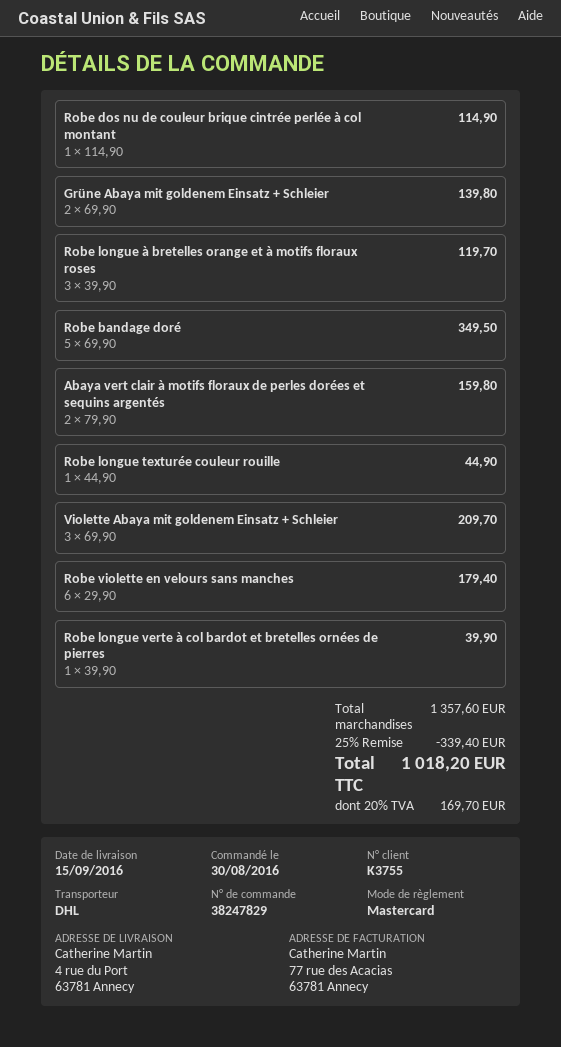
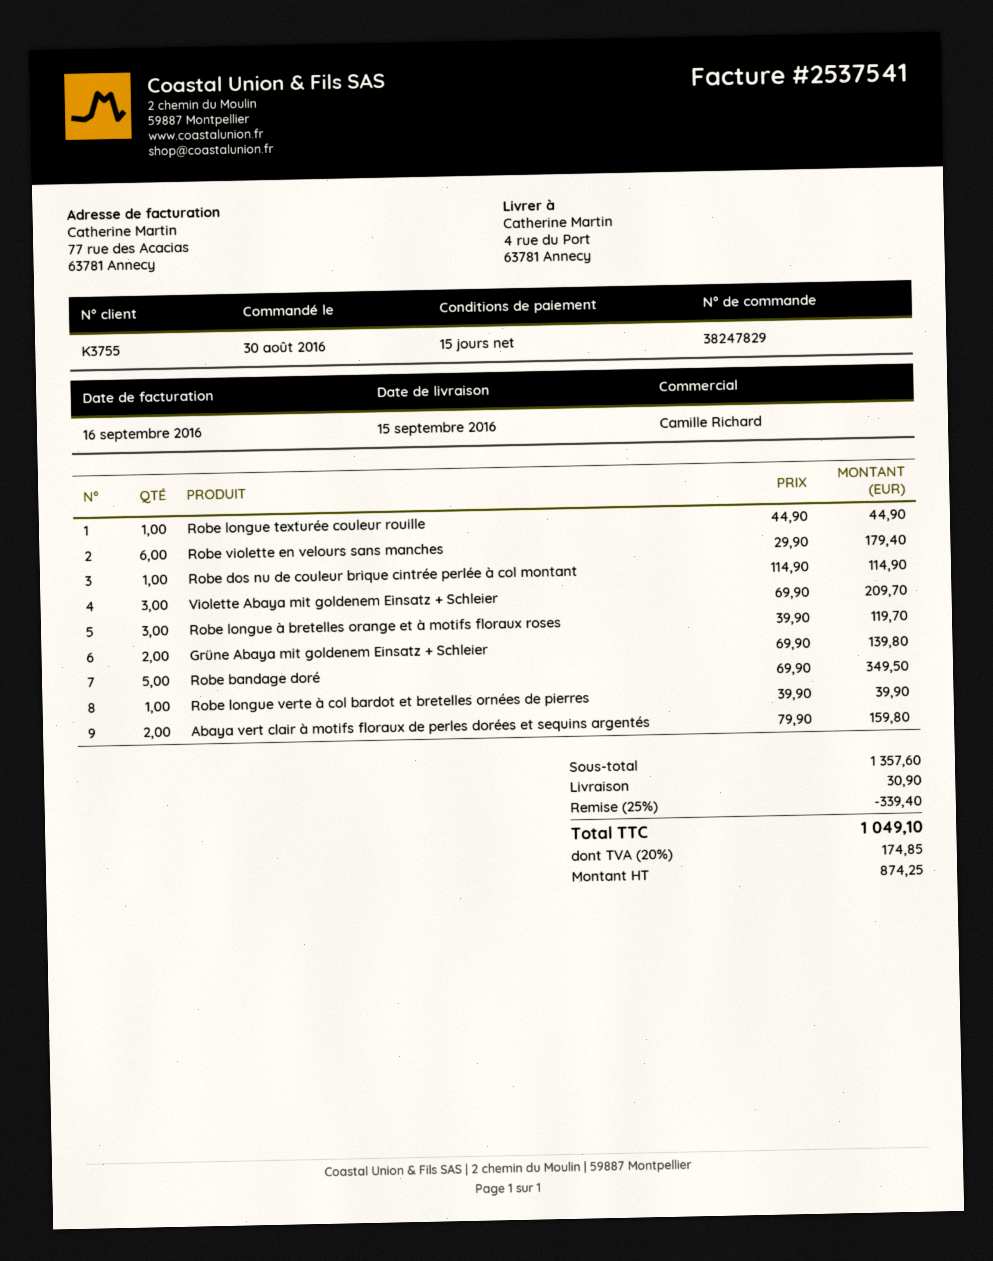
shipping: none -> 30.90
tax: 20% = 169.70 -> 20% = 174.85
total: 1018.20 -> 1049.10

